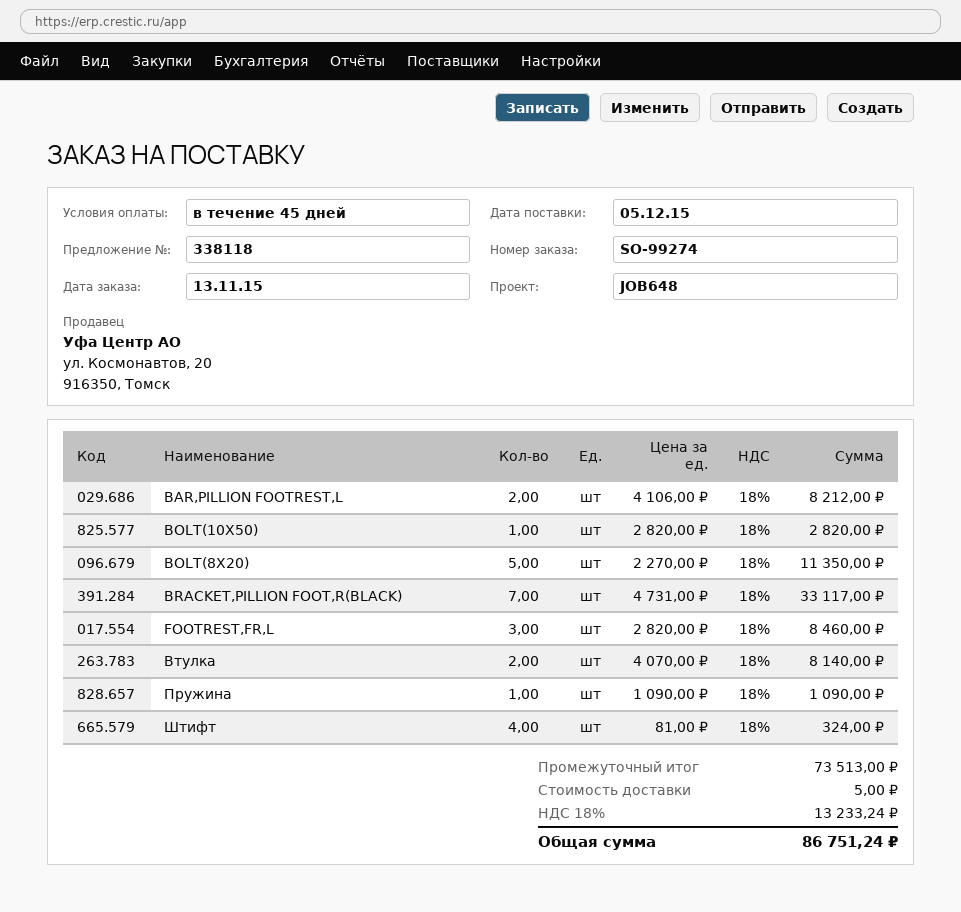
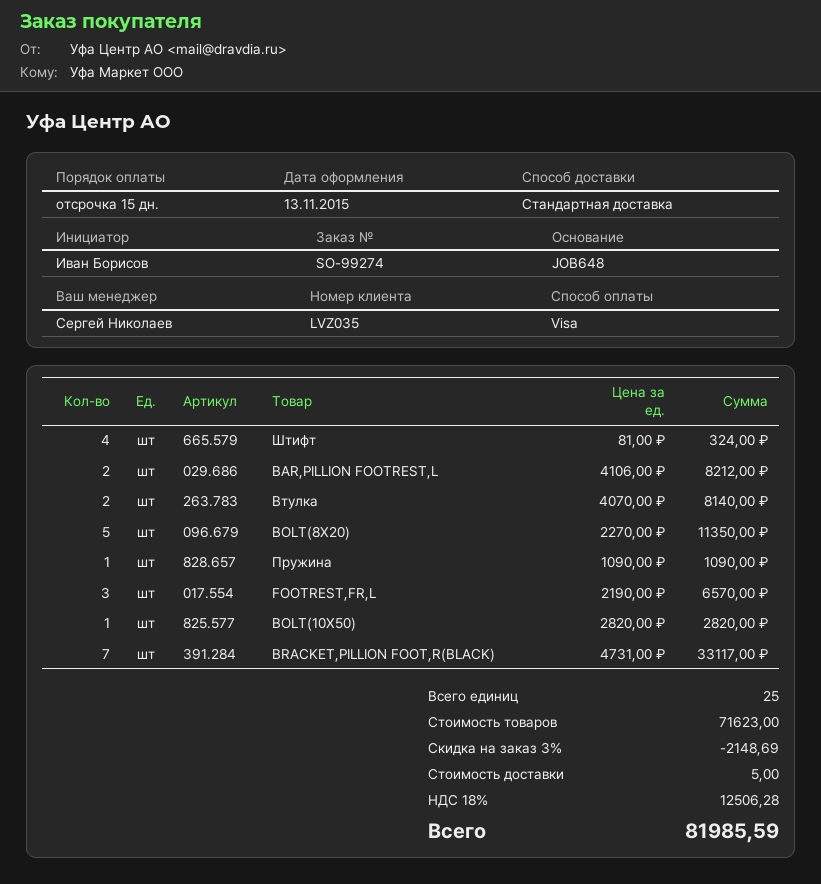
payment terms: 45 days -> 15 days
FOOTREST,FR,L: 3 x 2820.00 = 8460.00 -> 3 x 2190.00 = 6570.00
subtotal: 73513.00 -> 71623.00
discount: none -> 3% = 2148.69
tax: 18% = 13233.24 -> 18% = 12506.28
total: 86751.24 -> 81985.59

